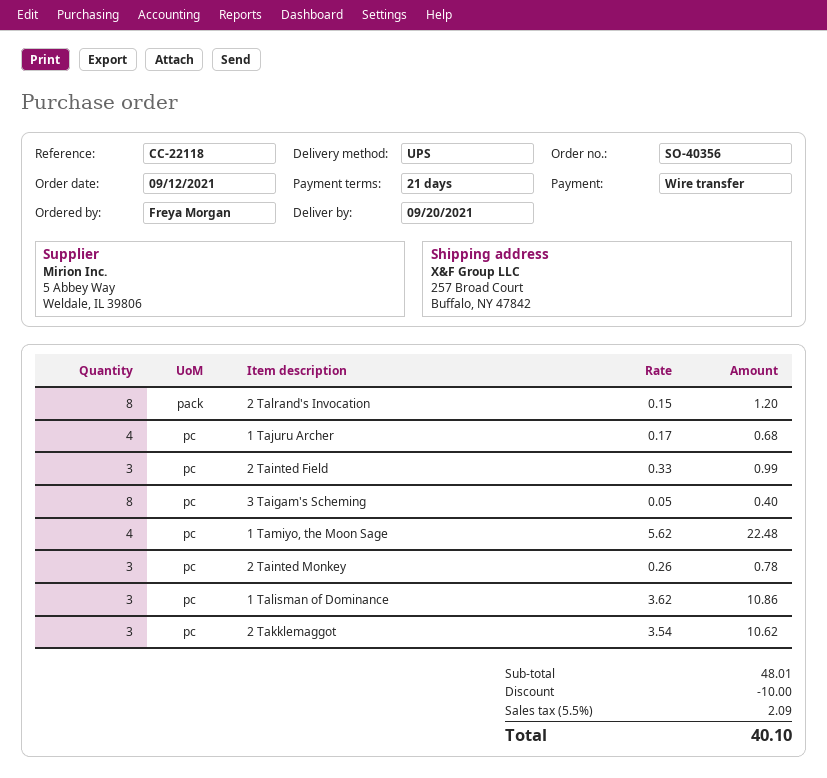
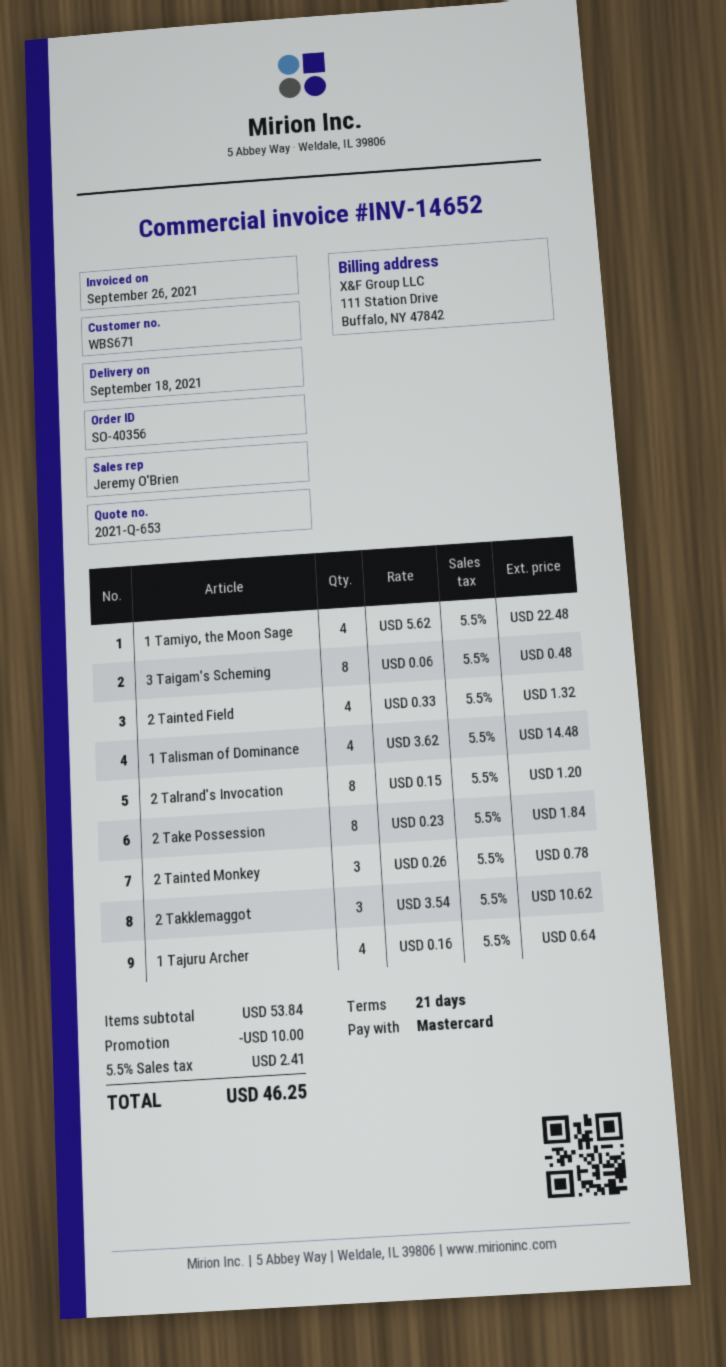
delivery date: 2021-09-20 -> 2021-09-18
payment method: bank transfer -> Mastercard
1 Tajuru Archer: 4 x 0.17 = 0.68 -> 4 x 0.16 = 0.64
2 Tainted Field: 3 x 0.33 = 0.99 -> 4 x 0.33 = 1.32
3 Taigam's Scheming: 8 x 0.05 = 0.40 -> 8 x 0.06 = 0.48
1 Talisman of Dominance: 3 x 3.62 = 10.86 -> 4 x 3.62 = 14.48
2 Take Possession: none -> 8 x 0.23 = 1.84
subtotal: 48.01 -> 53.84
tax: 5.5% = 2.09 -> 5.5% = 2.41
total: 40.10 -> 46.25

